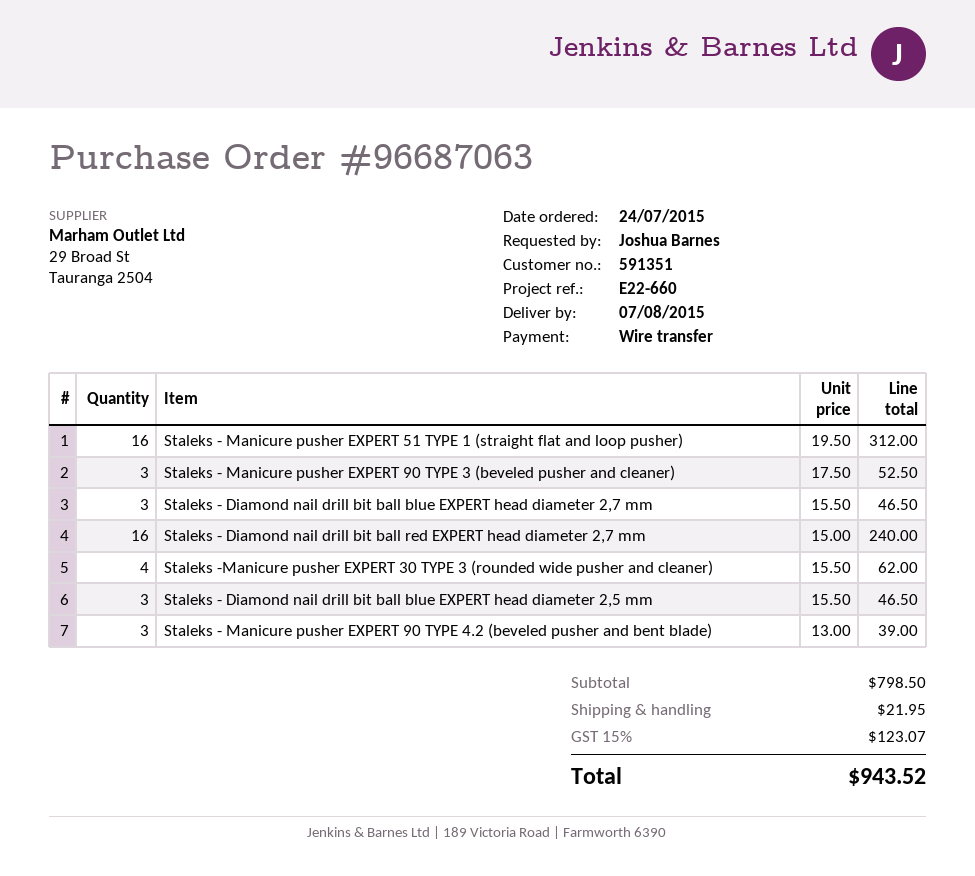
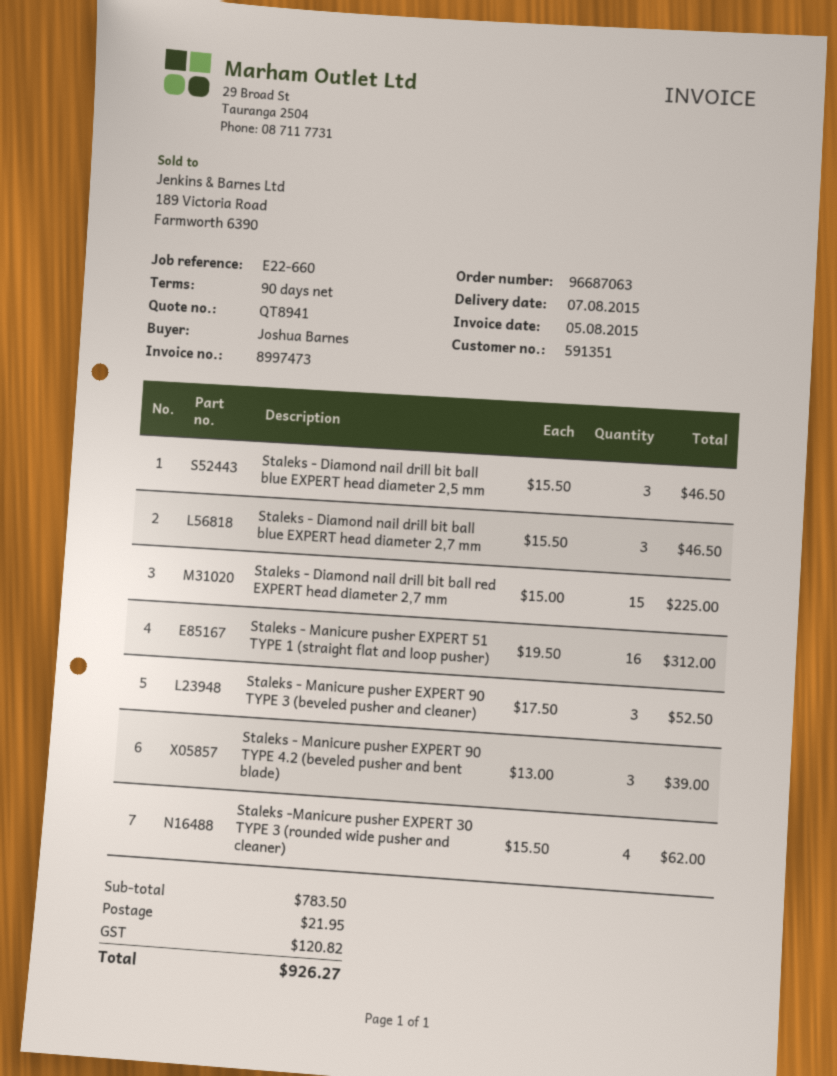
Staleks - Diamond nail drill bit ball red EXPERT head diameter 2,7 mm: 16 x 15.00 = 240.00 -> 15 x 15.00 = 225.00
subtotal: 798.50 -> 783.50
tax: 123.07 -> 120.82
total: 943.52 -> 926.27

